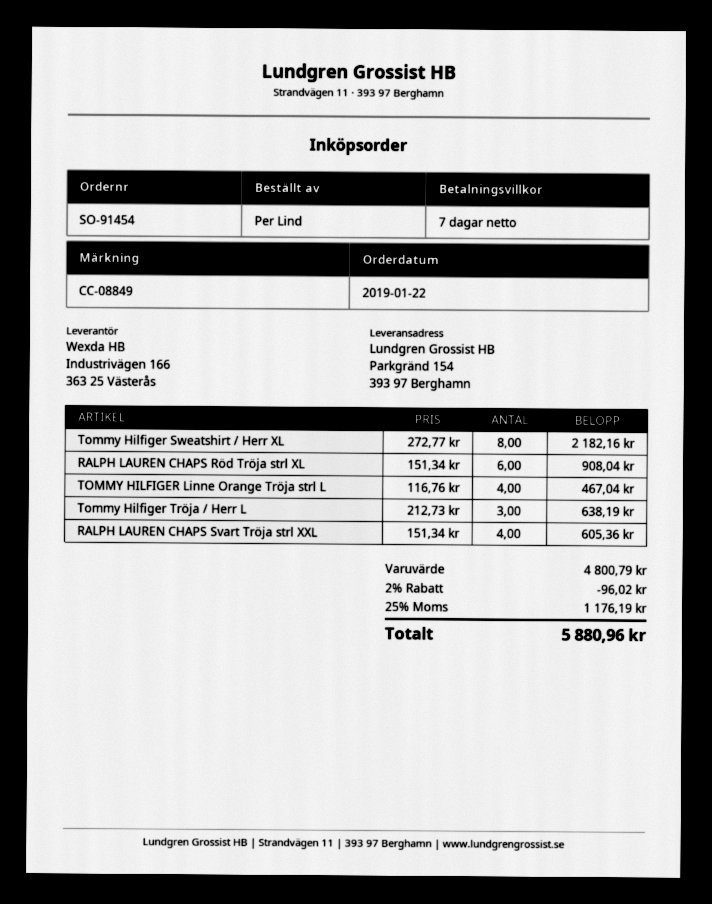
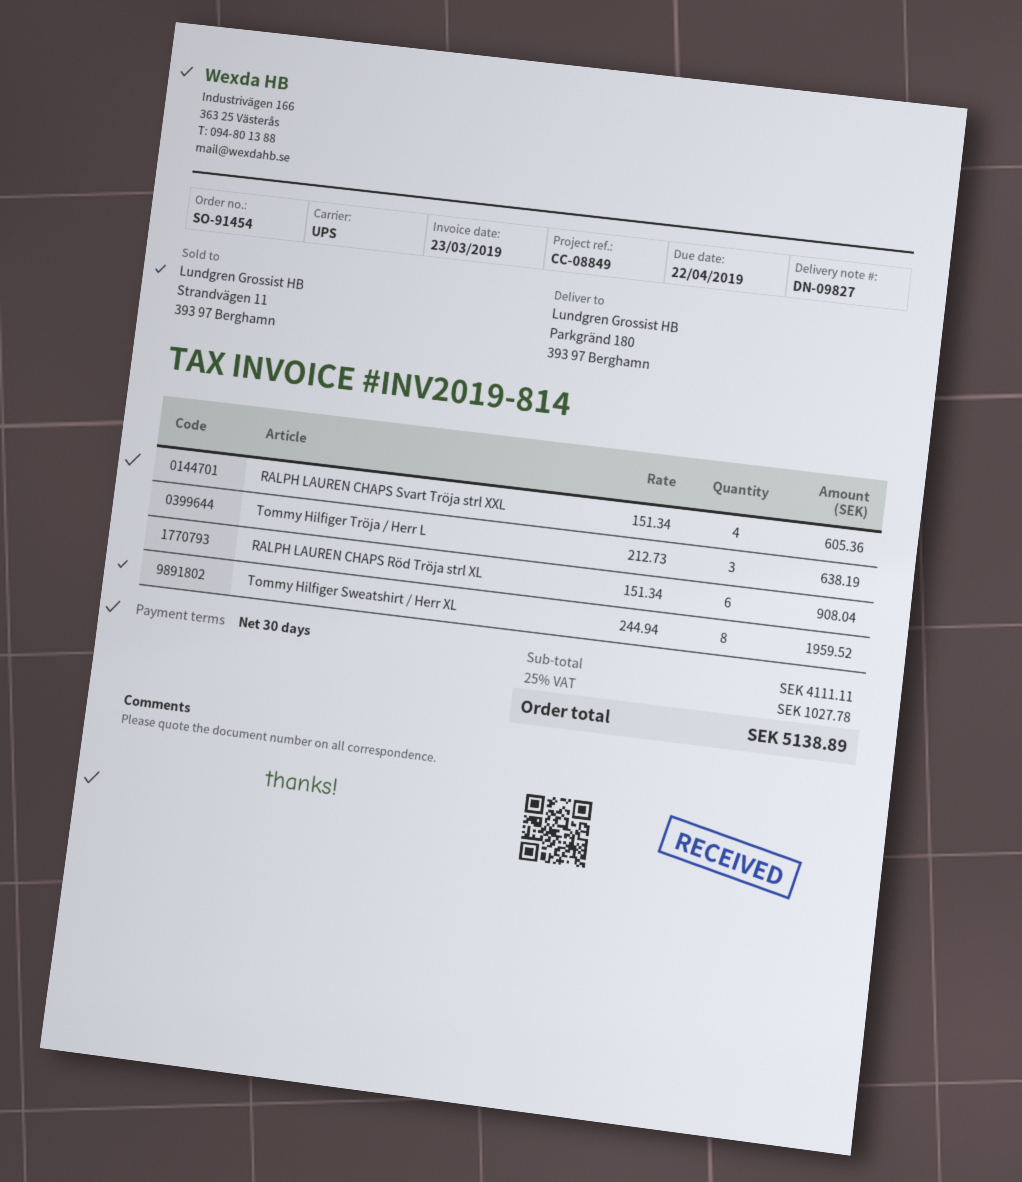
payment terms: 7 days -> 30 days
ship to: Parkgränd 154, 393 97 Berghamn -> Parkgränd 180, 393 97 Berghamn
Tommy Hilfiger Sweatshirt / Herr XL: 8 x 272.77 = 2182.16 -> 8 x 244.94 = 1959.52
TOMMY HILFIGER Linne Orange Tröja strl L: 4 x 116.76 = 467.04 -> none
subtotal: 4800.79 -> 4111.11
discount: 2% = 96.02 -> none
tax: 25% = 1176.19 -> 25% = 1027.78
total: 5880.96 -> 5138.89

